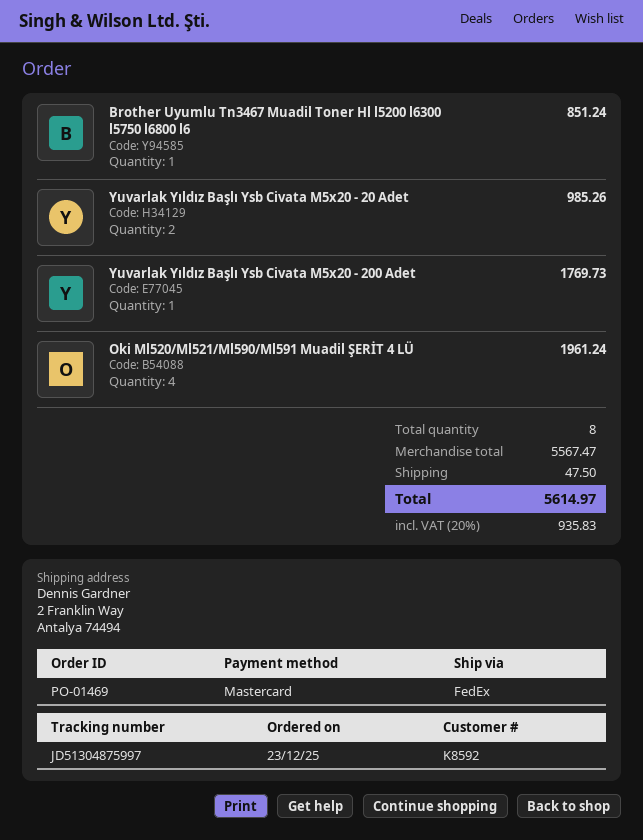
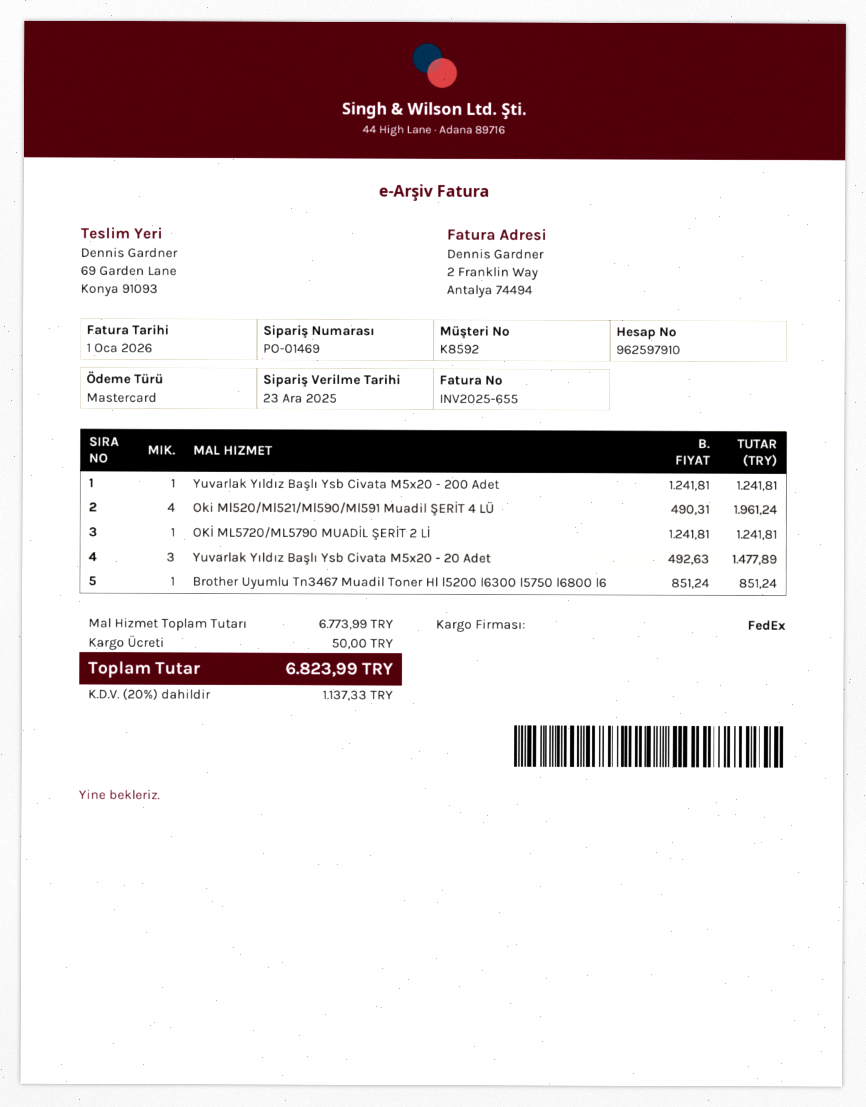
ship to: 2 Franklin Way, Antalya 74494 -> 69 Garden Lane, Konya 91093
Yuvarlak Yıldız Başlı Ysb Civata M5x20 - 20 Adet: 2 for 985.26 -> 3 for 1477.89
Yuvarlak Yıldız Başlı Ysb Civata M5x20 - 200 Adet: 1 for 1769.73 -> 1 for 1241.81
OKİ ML5720/ML5790 MUADİL ŞERİT 2 Lİ: none -> 1 for 1241.81
subtotal: 5567.47 -> 6773.99
shipping: 47.50 -> 50.00
tax: 20% = 935.83 -> 20% = 1137.33
total: 5614.97 -> 6823.99

